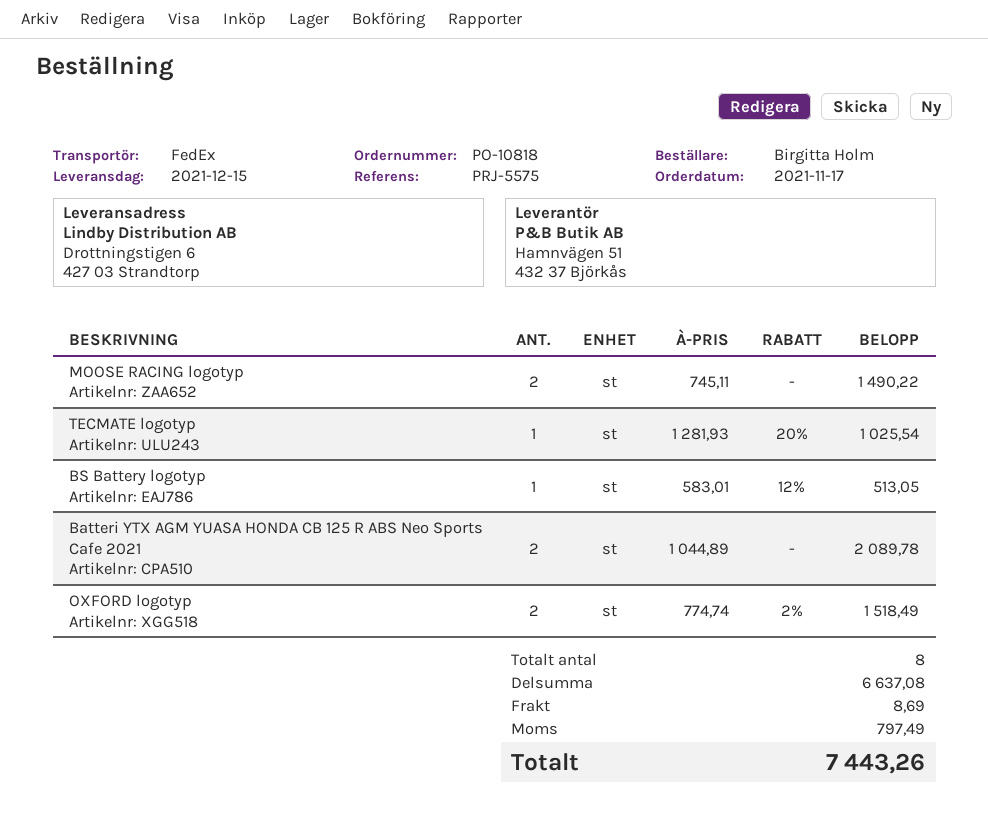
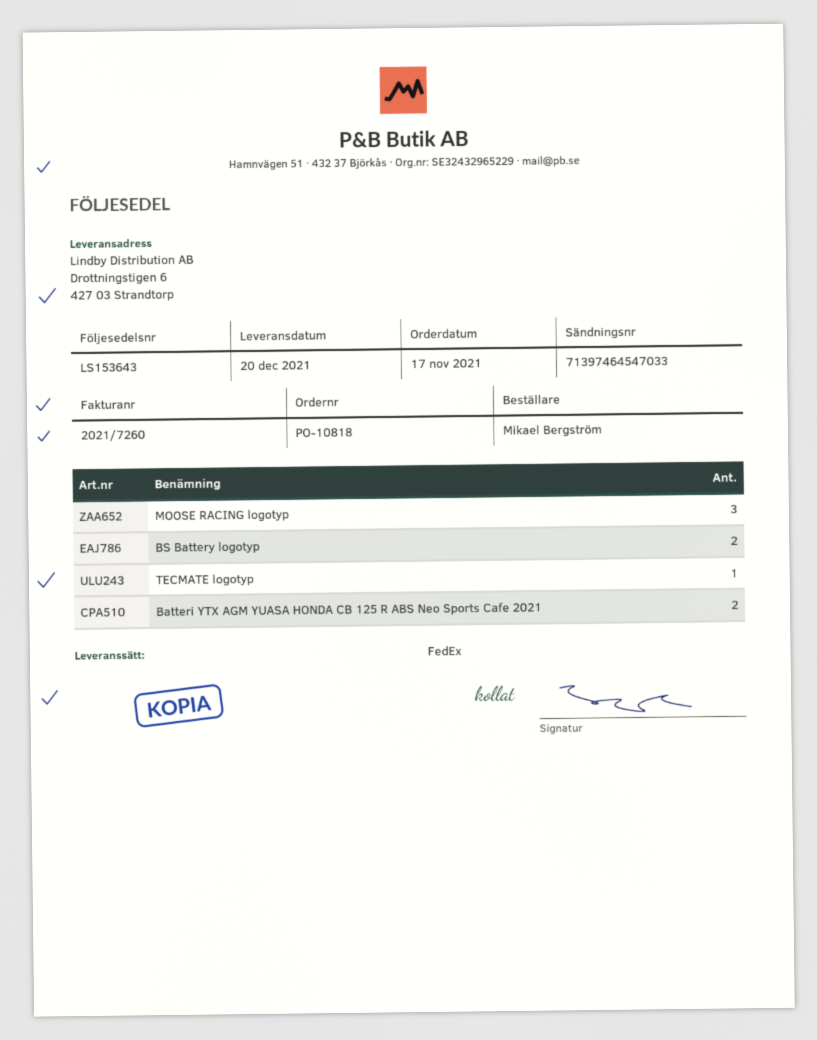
delivery date: 2021-12-15 -> 2021-12-20
ordered by: Birgitta Holm -> Mikael Bergström
MOOSE RACING logotyp: 2 -> 3
BS Battery logotyp: 1 -> 2
OXFORD logotyp: 2 -> none

